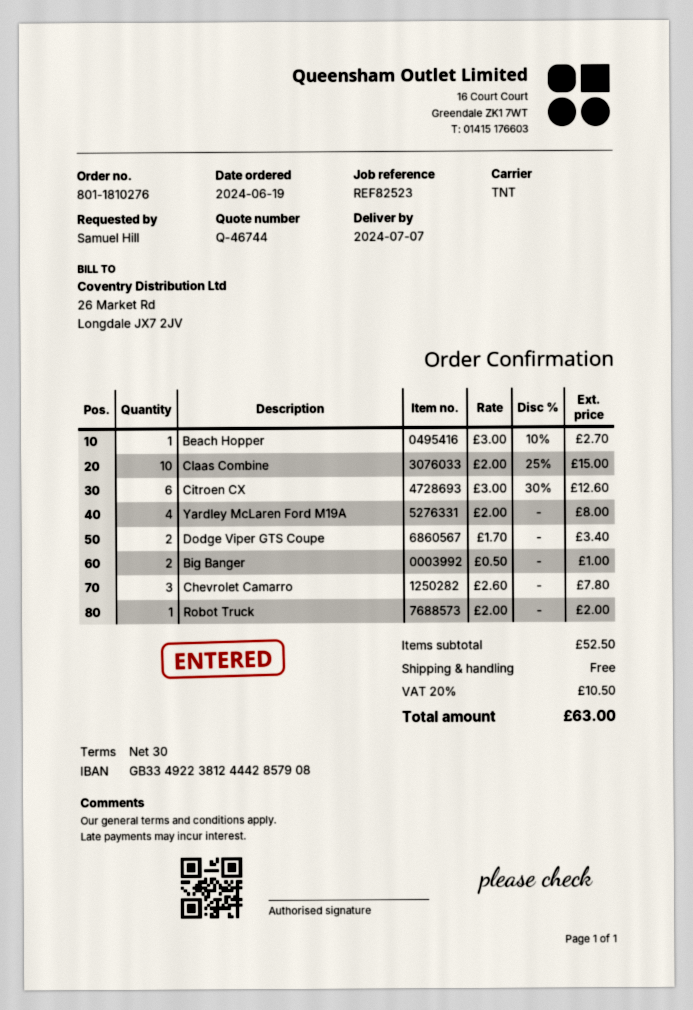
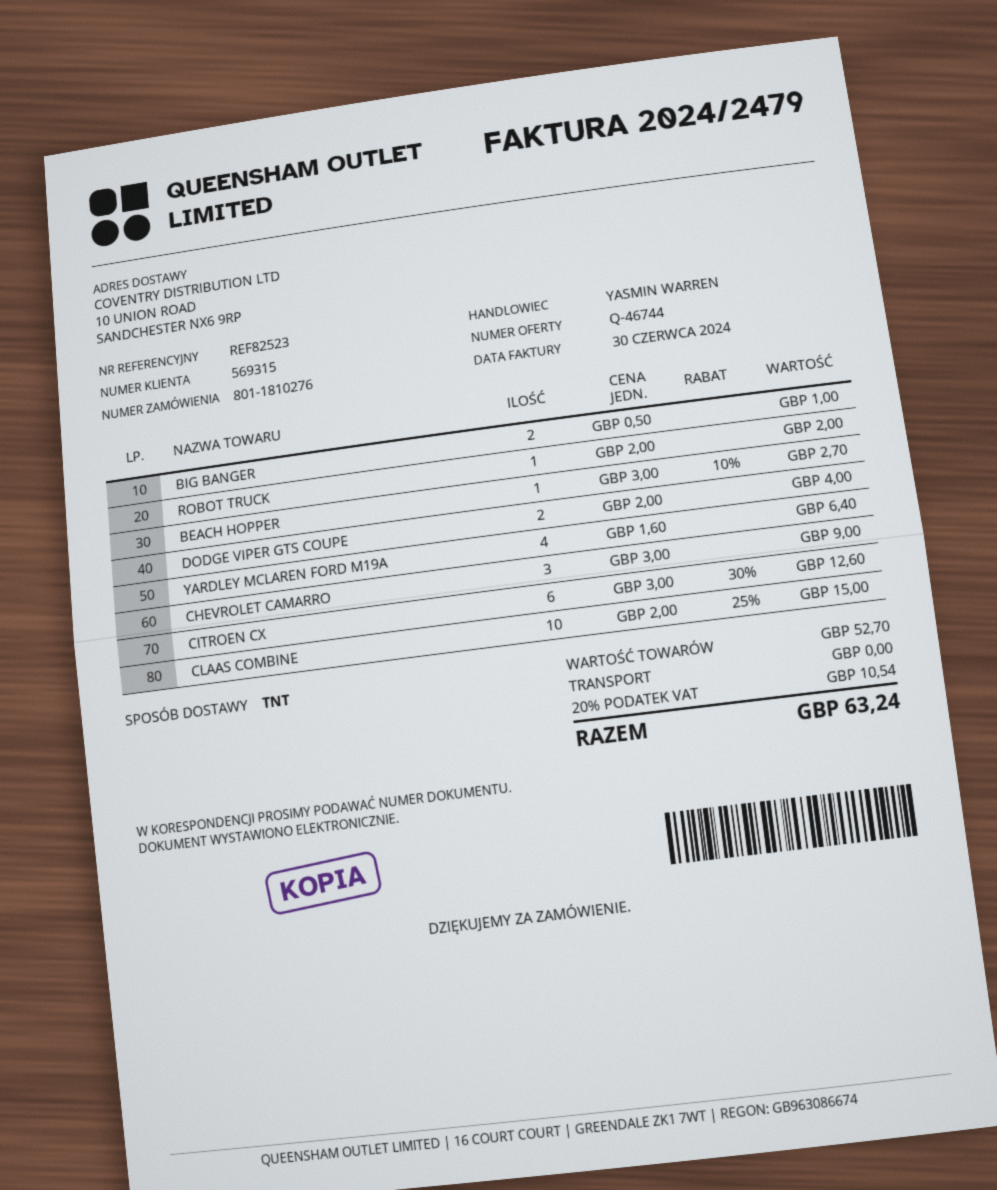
Yardley McLaren Ford M19A: 4 x 2.00 = 8.00 -> 4 x 1.60 = 6.40
Dodge Viper GTS Coupe: 2 x 1.70 = 3.40 -> 2 x 2.00 = 4.00
Chevrolet Camarro: 3 x 2.60 = 7.80 -> 3 x 3.00 = 9.00
subtotal: 52.50 -> 52.70
tax: 20% = 10.50 -> 20% = 10.54
total: 63.00 -> 63.24

